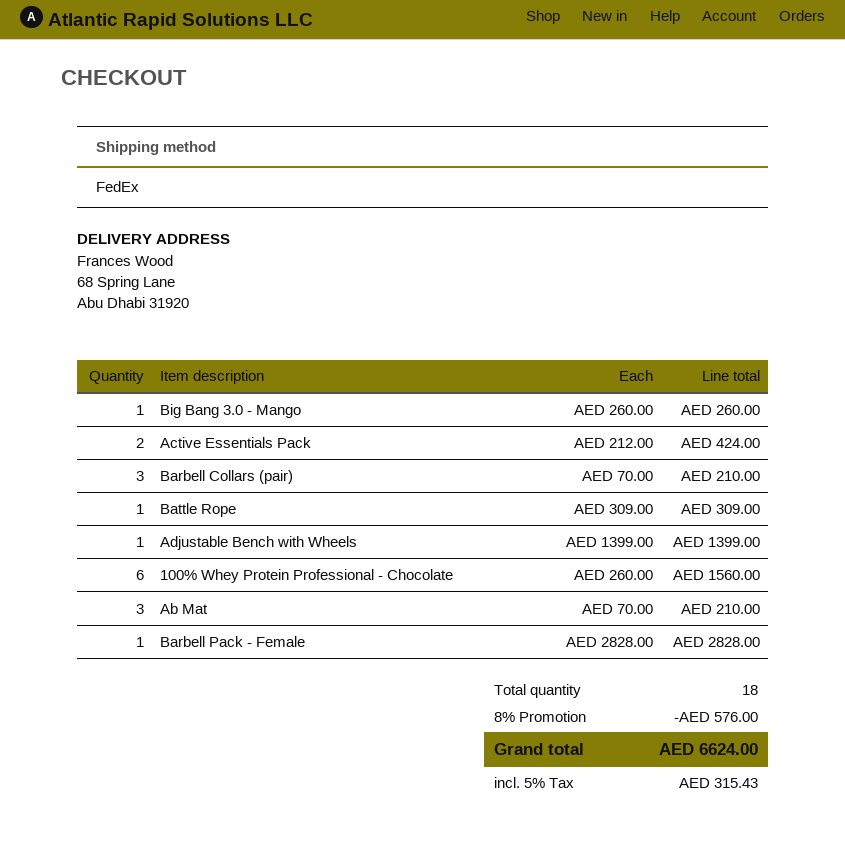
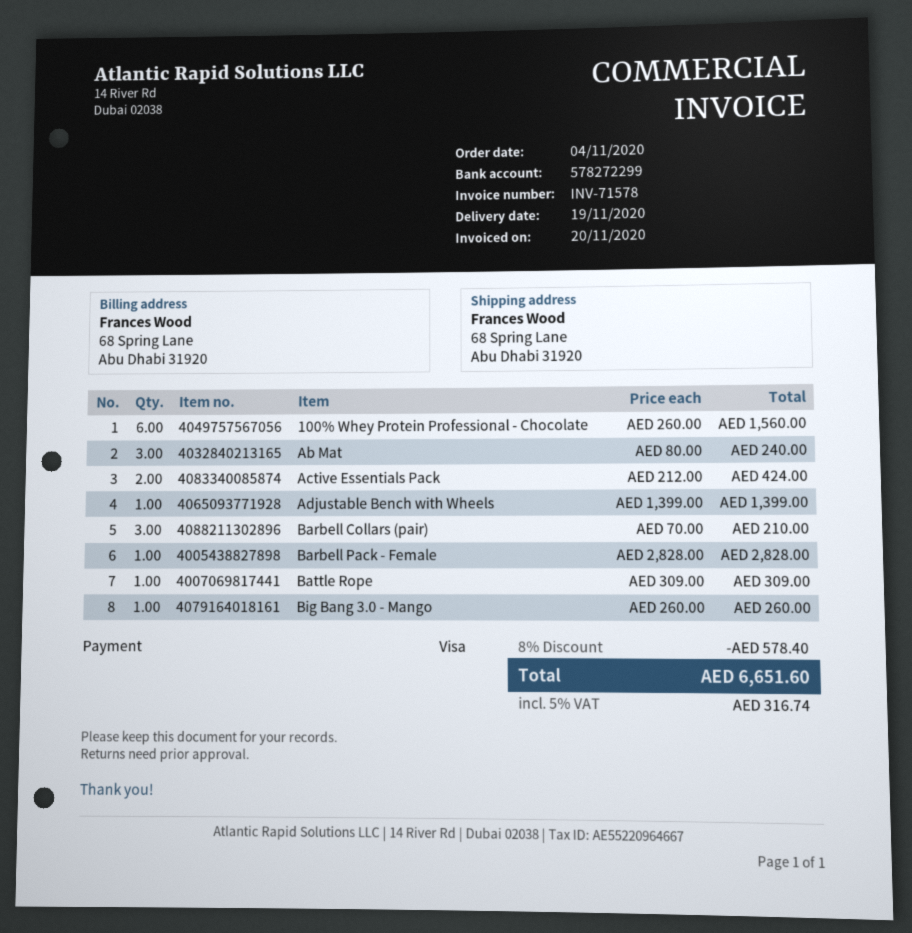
Ab Mat: 3 x 70.00 = 210.00 -> 3 x 80.00 = 240.00
discount: 8% = 576.00 -> 8% = 578.40
tax: 5% = 315.43 -> 5% = 316.74
total: 6624.00 -> 6651.60

